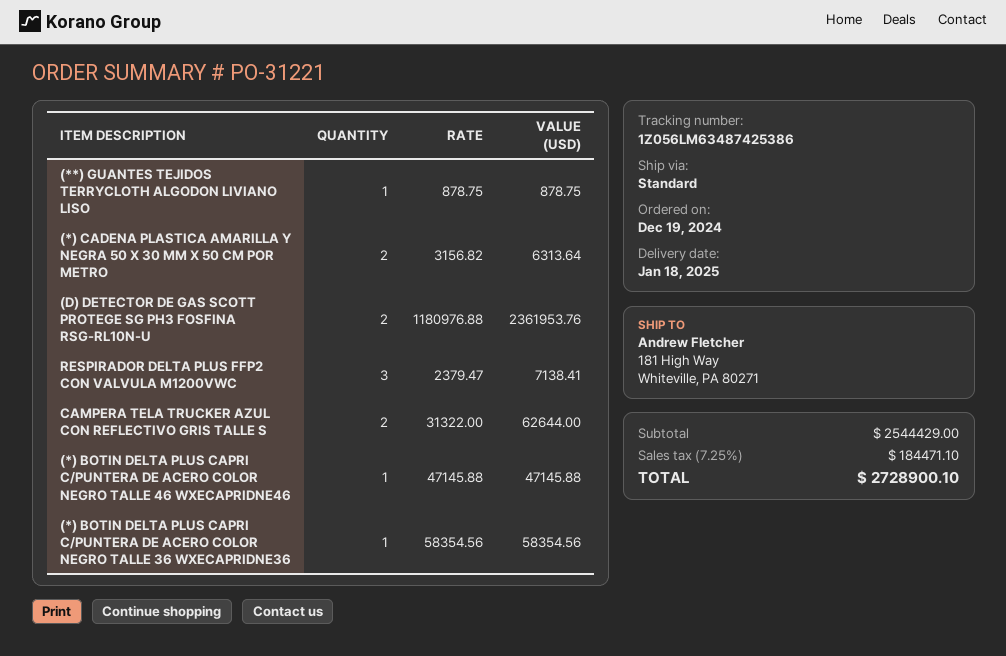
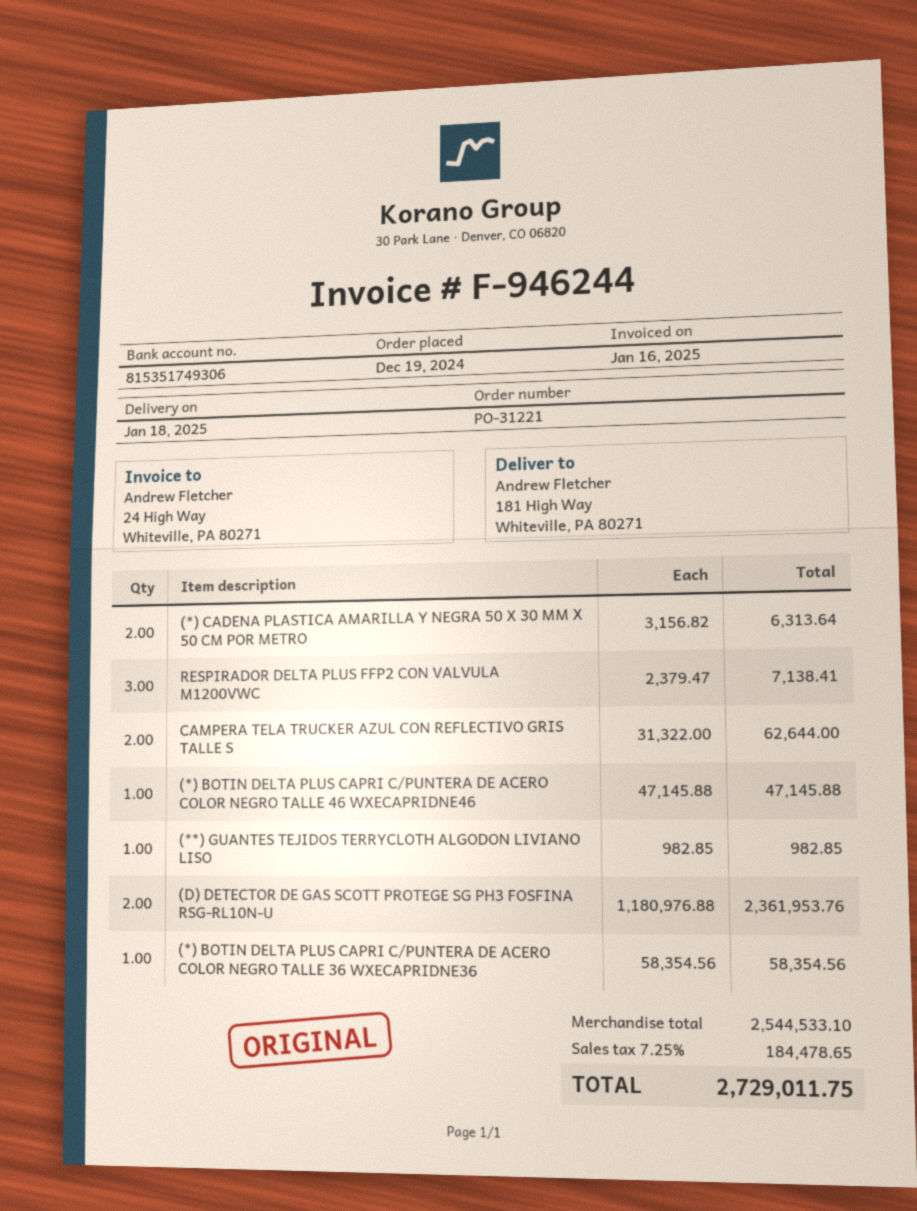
(**) GUANTES TEJIDOS TERRYCLOTH ALGODON LIVIANO LISO: 1 x 878.75 = 878.75 -> 1 x 982.85 = 982.85
subtotal: 2544429.00 -> 2544533.10
tax: 7.25% = 184471.10 -> 7.25% = 184478.65
total: 2728900.10 -> 2729011.75

